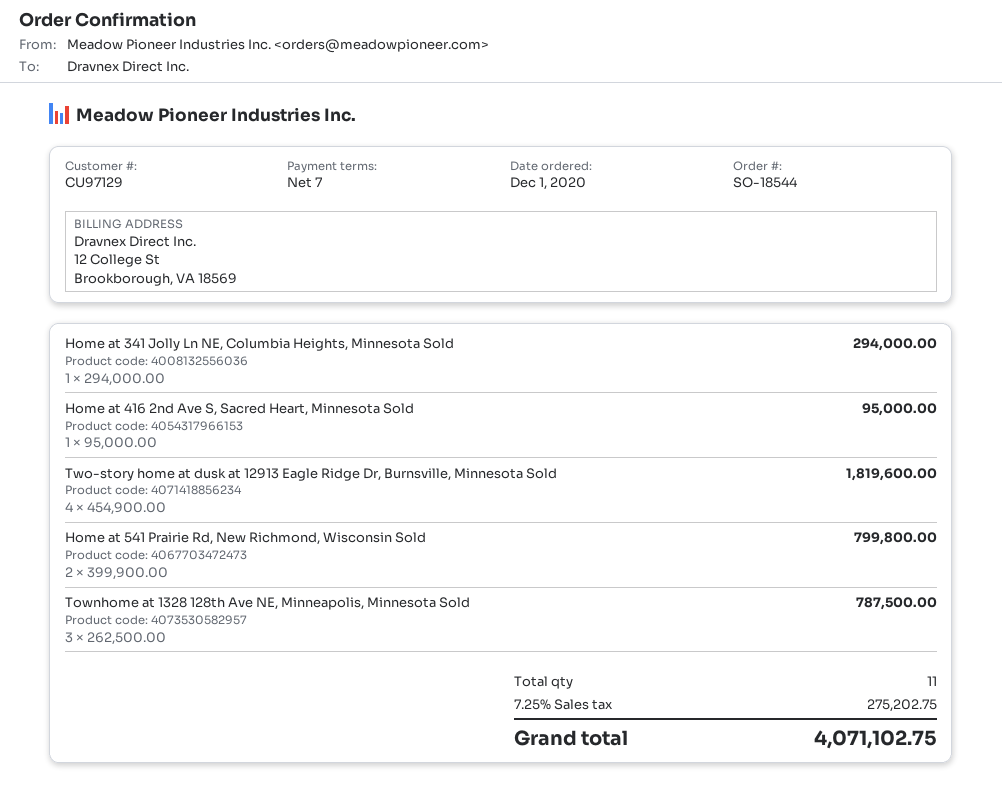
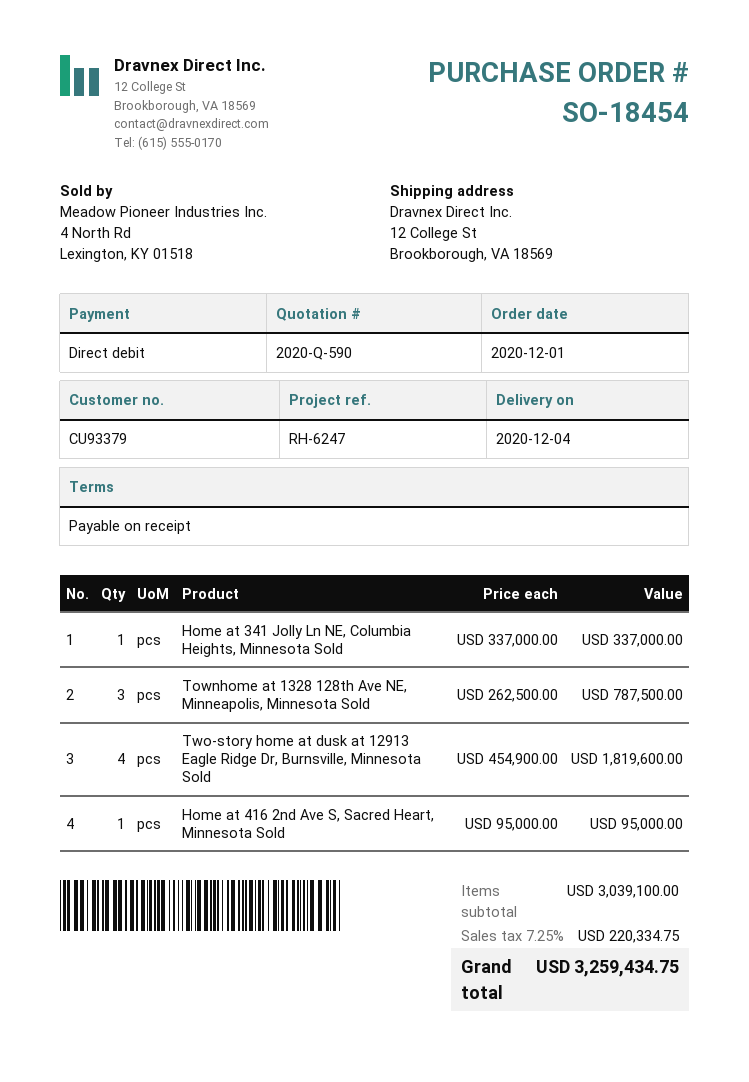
order number: SO-18544 -> SO-18454
payment terms: 7 days -> on receipt
customer number: CU97129 -> CU93379
Home at 341 Jolly Ln NE, Columbia Heights, Minnesota Sold: 1 x 294000.00 = 294000.00 -> 1 x 337000.00 = 337000.00
Home at 541 Prairie Rd, New Richmond, Wisconsin Sold: 2 x 399900.00 = 799800.00 -> none
tax: 7.25% = 275202.75 -> 7.25% = 220334.75
total: 4071102.75 -> 3259434.75

